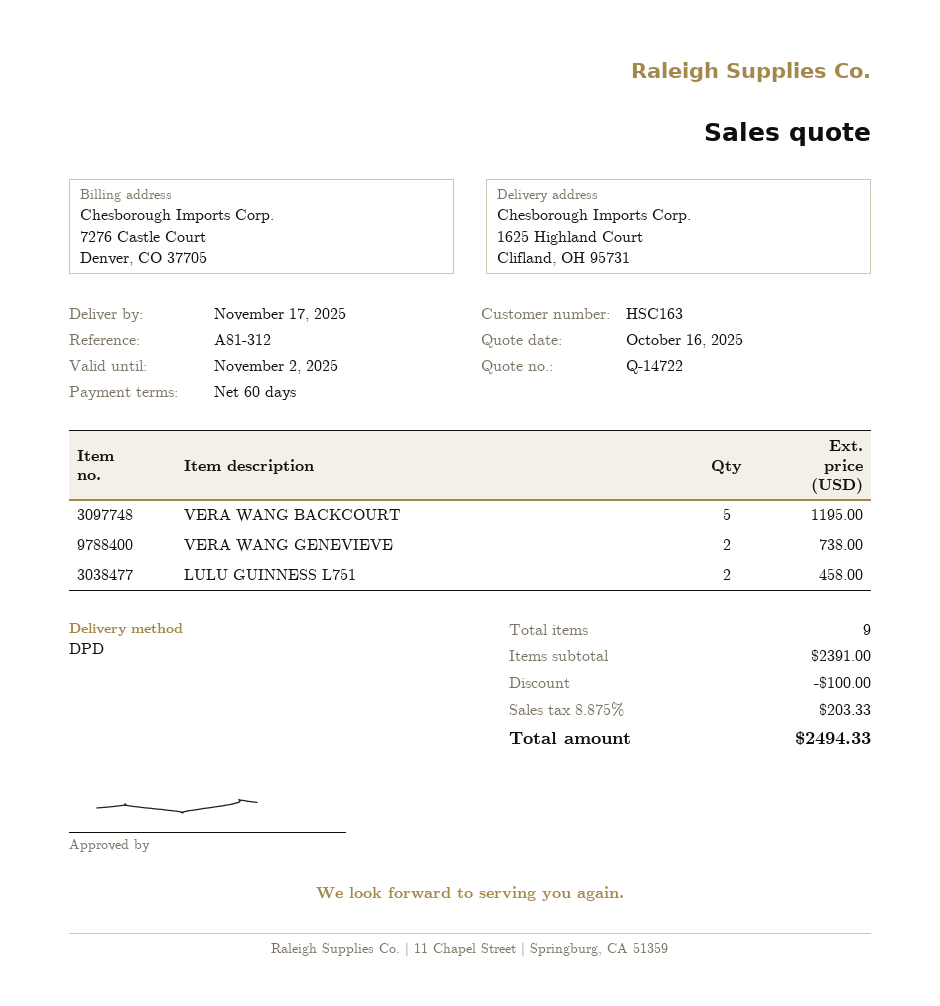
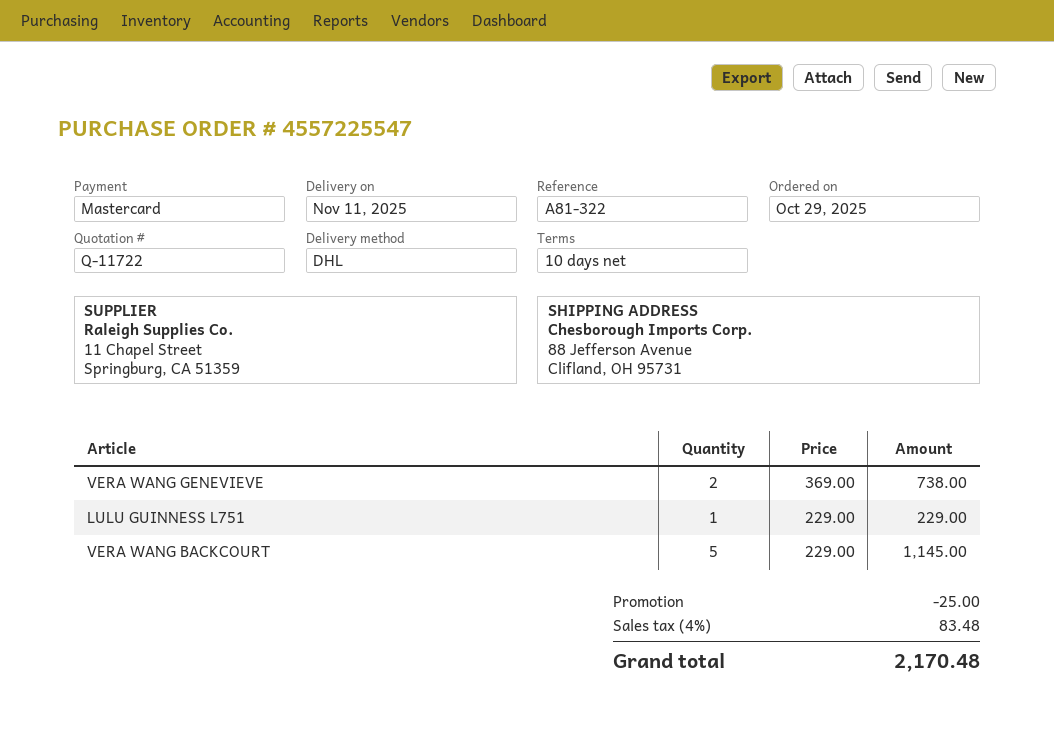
quote number: Q-14722 -> Q-11722
delivery date: 2025-11-17 -> 2025-11-11
payment terms: 60 days -> 10 days
reference: A81-312 -> A81-322
shipping method: DPD -> DHL
ship to: 1625 Highland Court, Clifland, OH 95731 -> 88 Jefferson Avenue, Clifland, OH 95731
VERA WANG BACKCOURT: 5 for 1195.00 -> 5 for 1145.00
LULU GUINNESS L751: 2 for 458.00 -> 1 for 229.00
discount: 100.00 -> 25.00
tax: 8.875% = 203.33 -> 4% = 83.48
total: 2494.33 -> 2170.48

